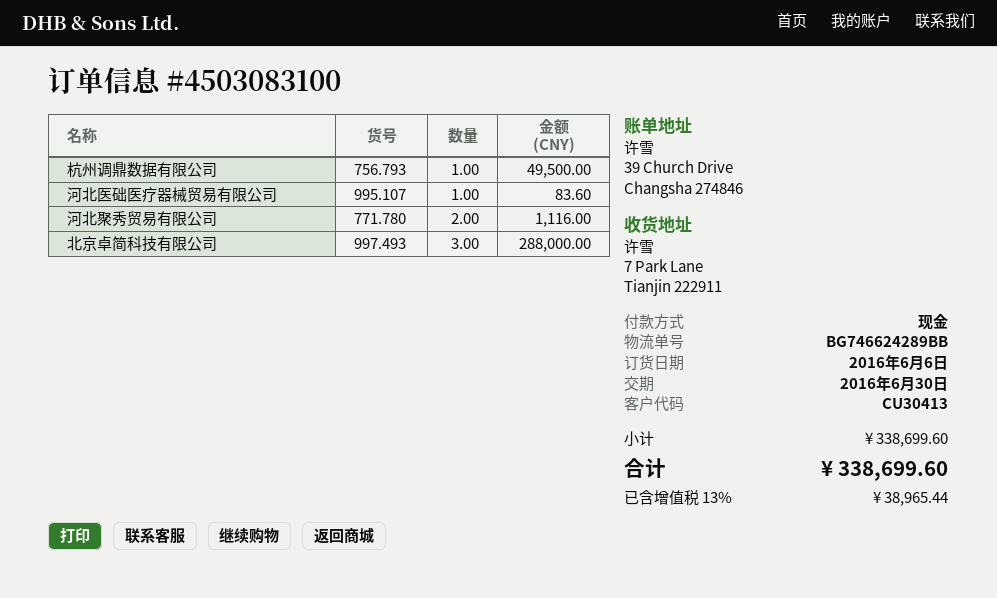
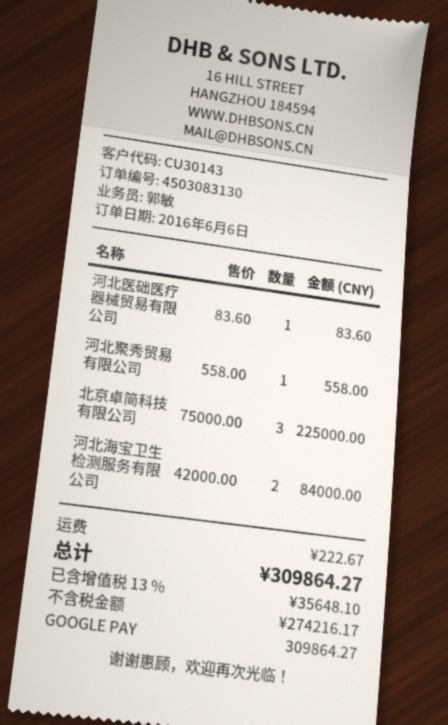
order number: 4503083100 -> 4503083130
customer number: CU30413 -> CU30143
payment method: cash -> Google Pay
杭州调鼎数据有限公司: 1 for 49500.00 -> none
河北聚秀贸易有限公司: 2 for 1116.00 -> 1 for 558.00
北京卓简科技有限公司: 3 for 288000.00 -> 3 for 225000.00
河北海宝卫生检测服务有限公司: none -> 2 for 84000.00
shipping: none -> 222.67
tax: 13% = 38965.44 -> 13% = 35648.10
total: 338699.60 -> 309864.27

